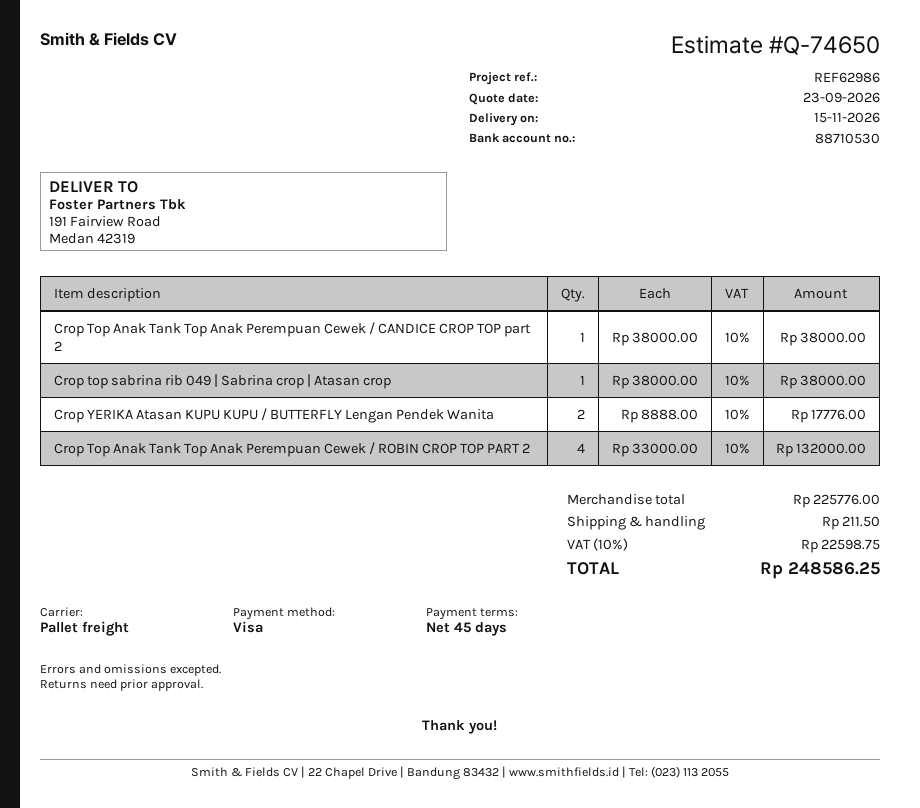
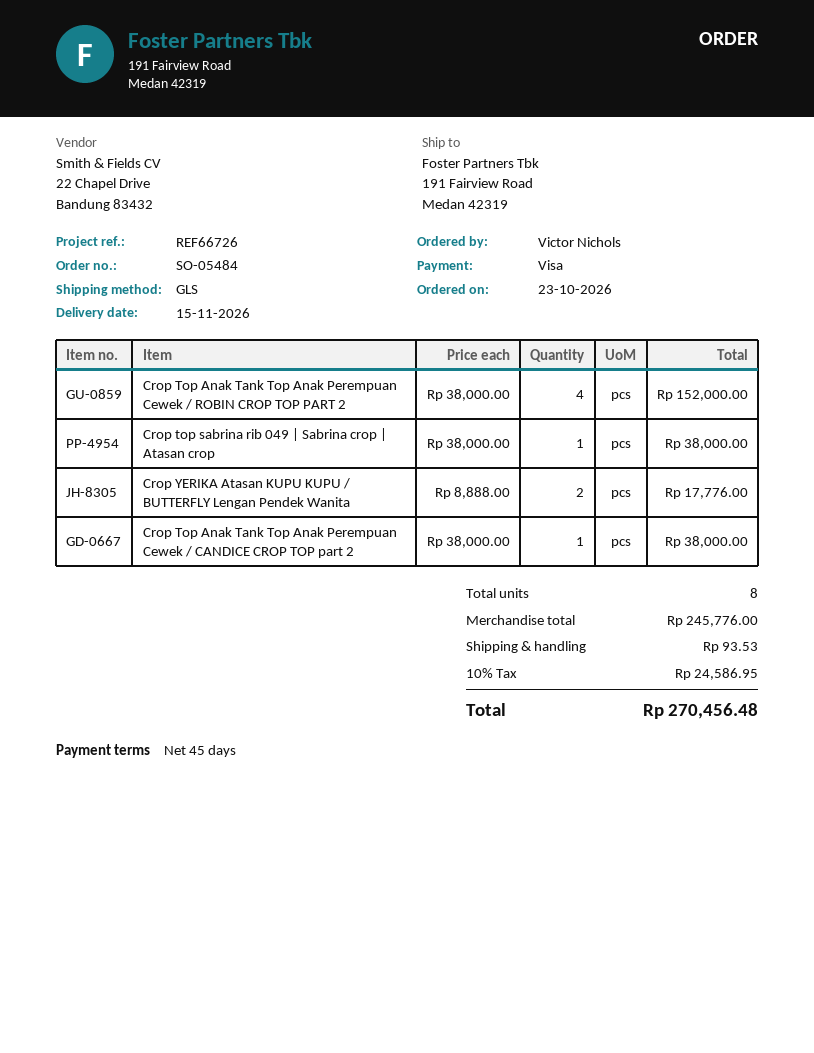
reference: REF62986 -> REF66726
shipping method: pallet freight -> GLS
Crop Top Anak Tank Top Anak Perempuan Cewek / ROBIN CROP TOP PART 2: 4 x 33000.00 = 132000.00 -> 4 x 38000.00 = 152000.00
subtotal: 225776.00 -> 245776.00
shipping: 211.50 -> 93.53
tax: 10% = 22598.75 -> 10% = 24586.95
total: 248586.25 -> 270456.48

